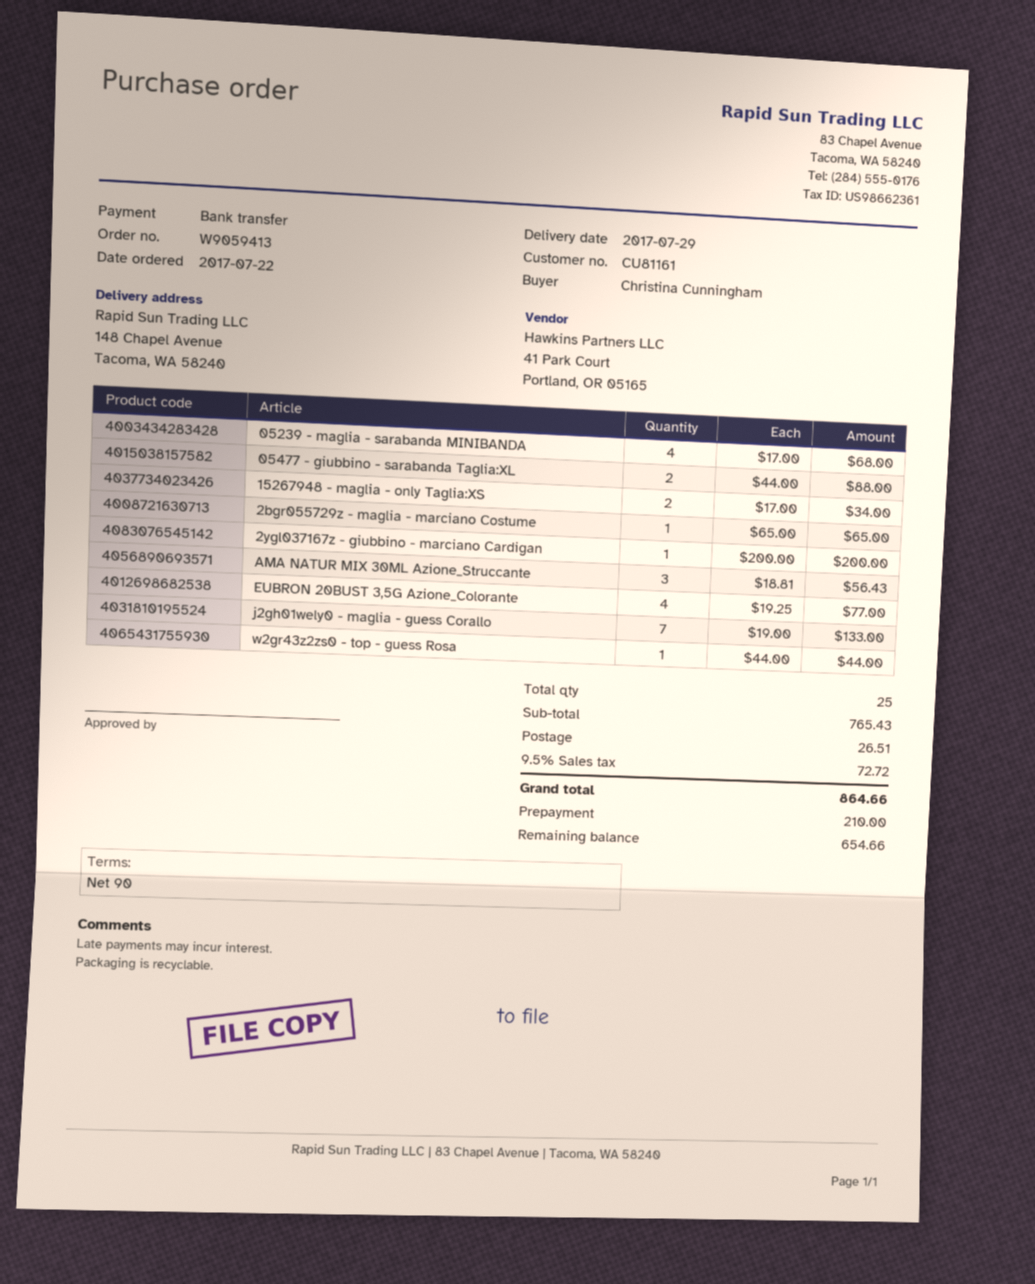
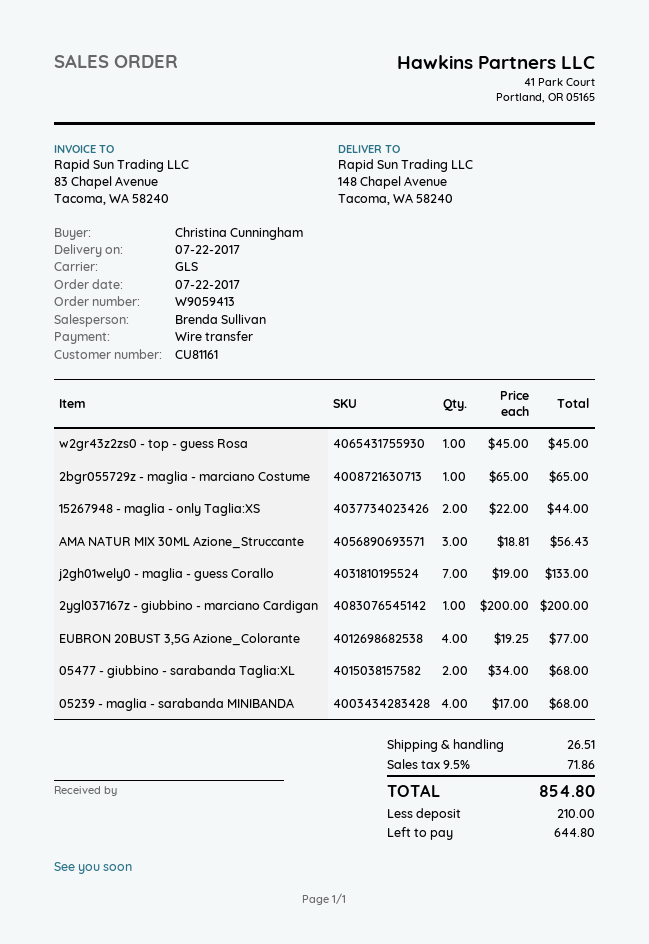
delivery date: 2017-07-29 -> 2017-07-22
05477 - giubbino - sarabanda Taglia:XL: 2 x 44.00 = 88.00 -> 2 x 34.00 = 68.00
15267948 - maglia - only Taglia:XS: 2 x 17.00 = 34.00 -> 2 x 22.00 = 44.00
w2gr43z2zs0 - top - guess Rosa: 1 x 44.00 = 44.00 -> 1 x 45.00 = 45.00
tax: 9.5% = 72.72 -> 9.5% = 71.86
total: 864.66 -> 854.80
balance: 654.66 -> 644.80

